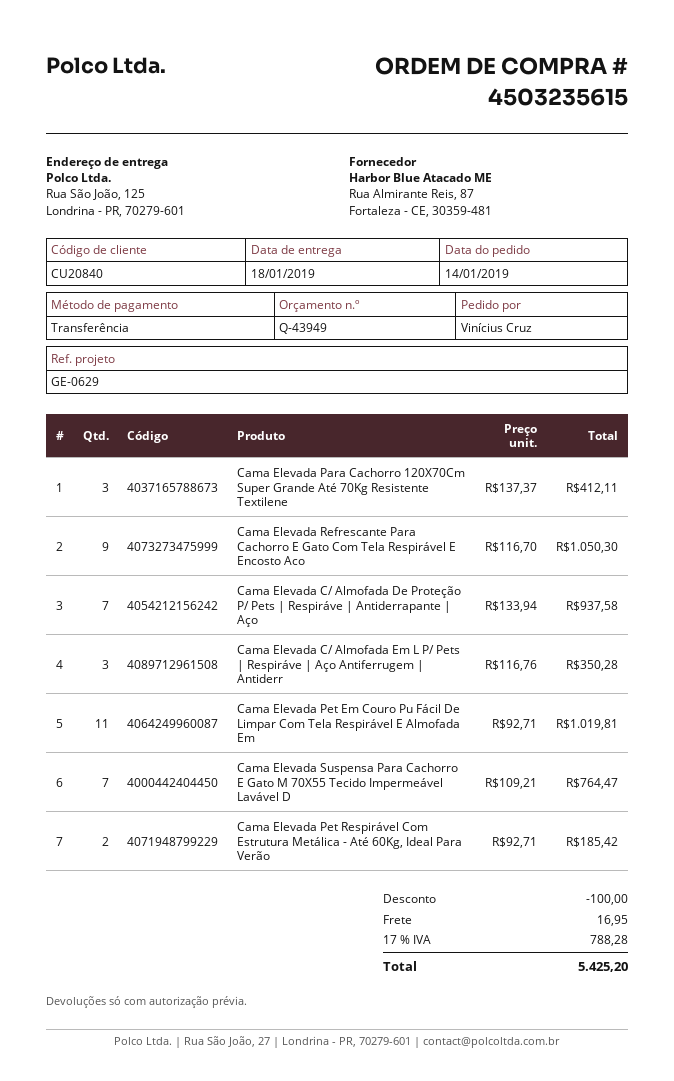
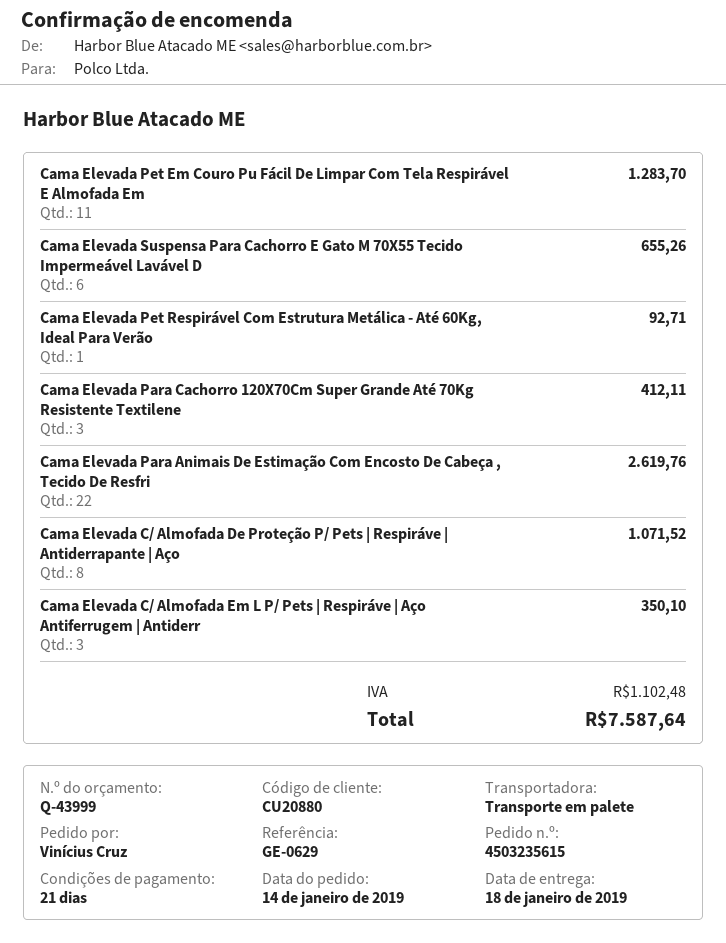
quote number: Q-43949 -> Q-43999
customer number: CU20840 -> CU20880
Cama Elevada Refrescante Para Cachorro E Gato Com Tela Respirável E Encosto Aco: 9 for 1050.30 -> none
Cama Elevada C/ Almofada De Proteção P/ Pets | Respiráve | Antiderrapante | Aço: 7 for 937.58 -> 8 for 1071.52
Cama Elevada C/ Almofada Em L P/ Pets | Respiráve | Aço Antiferrugem | Antiderr: 3 for 350.28 -> 3 for 350.10
Cama Elevada Pet Em Couro Pu Fácil De Limpar Com Tela Respirável E Almofada Em: 11 for 1019.81 -> 11 for 1283.70
Cama Elevada Suspensa Para Cachorro E Gato M 70X55 Tecido Impermeável Lavável D: 7 for 764.47 -> 6 for 655.26
Cama Elevada Pet Respirável Com Estrutura Metálica - Até 60Kg, Ideal Para Verão: 2 for 185.42 -> 1 for 92.71
Cama Elevada Para Animais De Estimação Com Encosto De Cabeça , Tecido De Resfri: none -> 22 for 2619.76
discount: 100.00 -> none
shipping: 16.95 -> none
tax: 788.28 -> 1102.48
total: 5425.20 -> 7587.64

